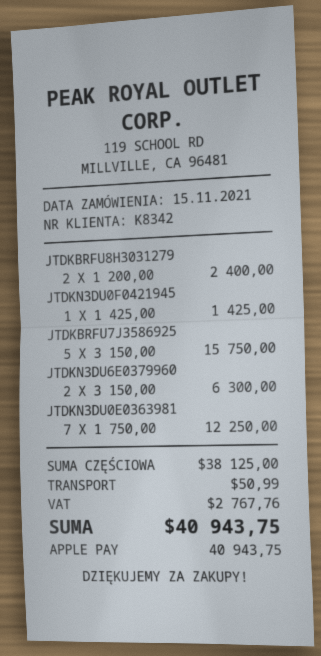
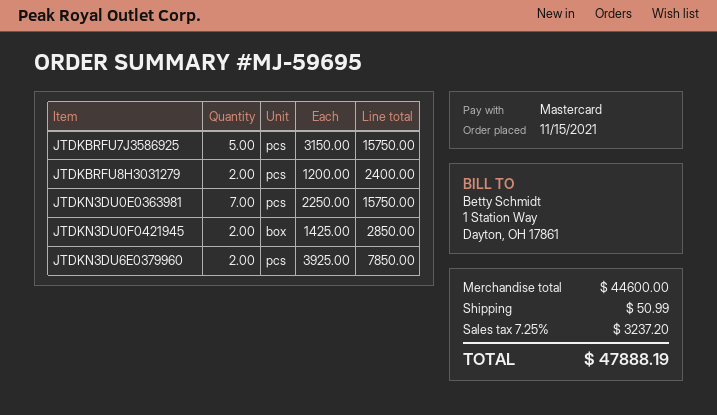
payment method: Apple Pay -> Mastercard
JTDKN3DU0F0421945: 1 x 1425.00 = 1425.00 -> 2 x 1425.00 = 2850.00
JTDKN3DU6E0379960: 2 x 3150.00 = 6300.00 -> 2 x 3925.00 = 7850.00
JTDKN3DU0E0363981: 7 x 1750.00 = 12250.00 -> 7 x 2250.00 = 15750.00
subtotal: 38125.00 -> 44600.00
tax: 2767.76 -> 3237.20
total: 40943.75 -> 47888.19

